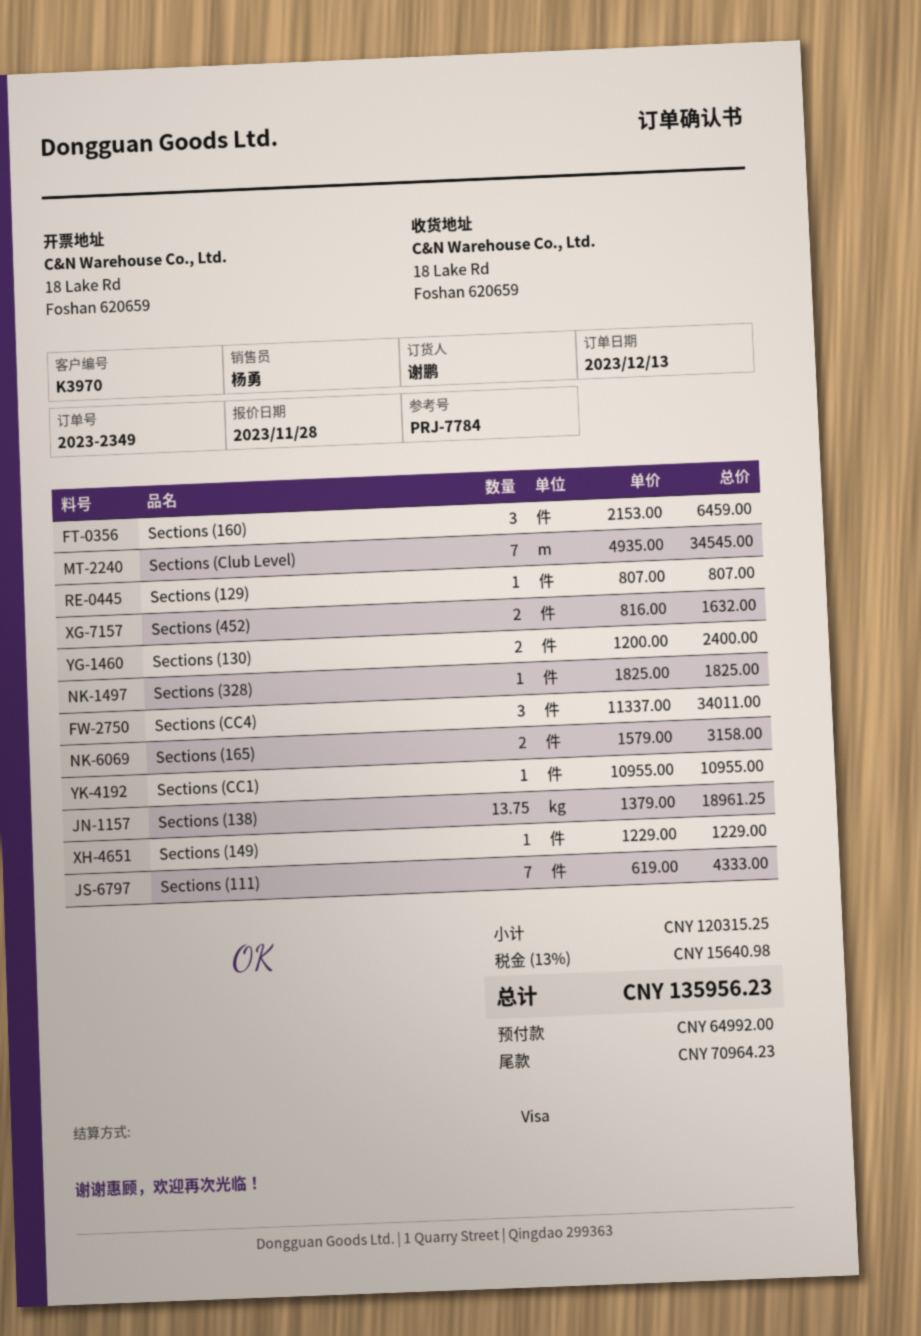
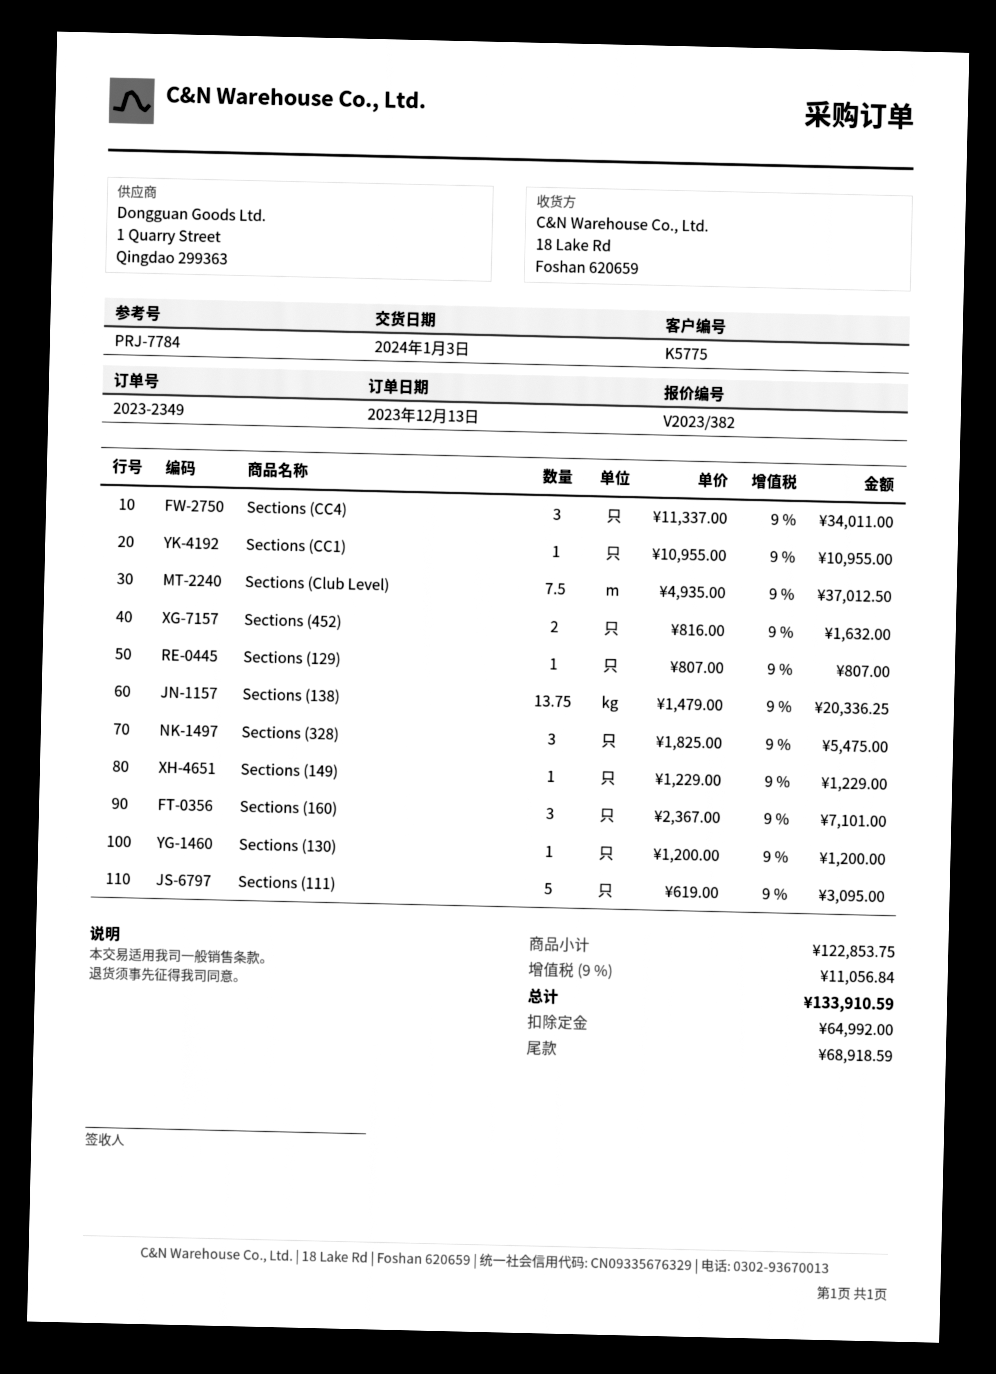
customer number: K3970 -> K5775
Sections (160): 3 x 2153.00 = 6459.00 -> 3 x 2367.00 = 7101.00
Sections (Club Level): 7 x 4935.00 = 34545.00 -> 7.5 x 4935.00 = 37012.50
Sections (130): 2 x 1200.00 = 2400.00 -> 1 x 1200.00 = 1200.00
Sections (328): 1 x 1825.00 = 1825.00 -> 3 x 1825.00 = 5475.00
Sections (165): 2 x 1579.00 = 3158.00 -> none
Sections (138): 13.75 x 1379.00 = 18961.25 -> 13.75 x 1479.00 = 20336.25
Sections (111): 7 x 619.00 = 4333.00 -> 5 x 619.00 = 3095.00
subtotal: 120315.25 -> 122853.75
tax: 13% = 15640.98 -> 9% = 11056.84
total: 135956.23 -> 133910.59
balance: 70964.23 -> 68918.59

